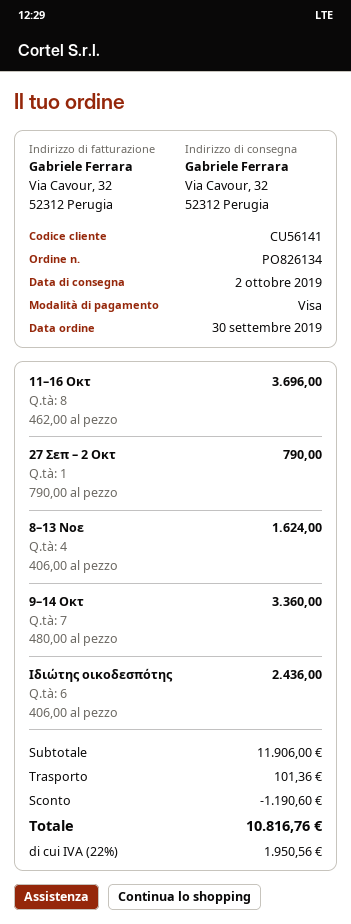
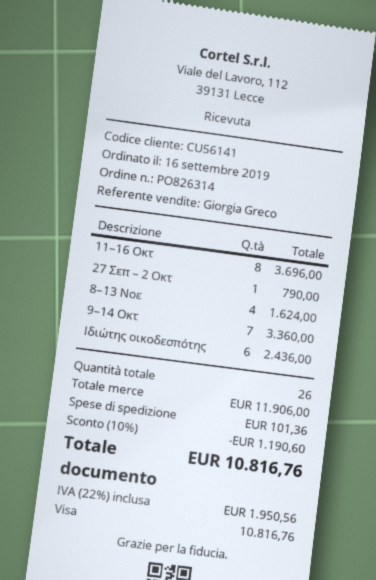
order number: PO826134 -> PO826314
order date: 2019-09-30 -> 2019-09-16

